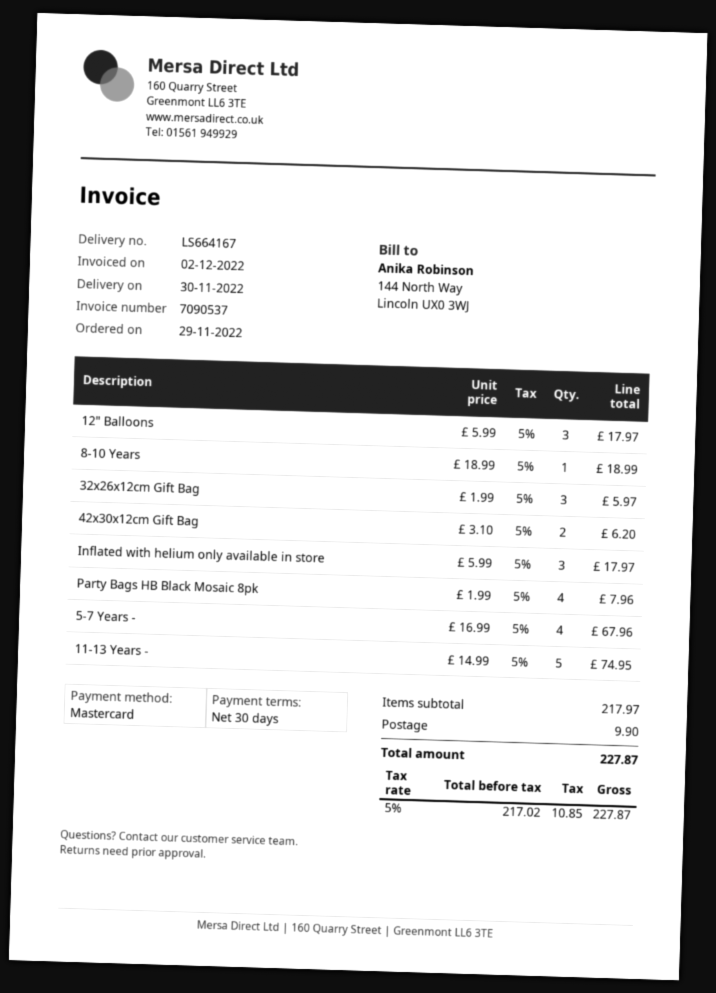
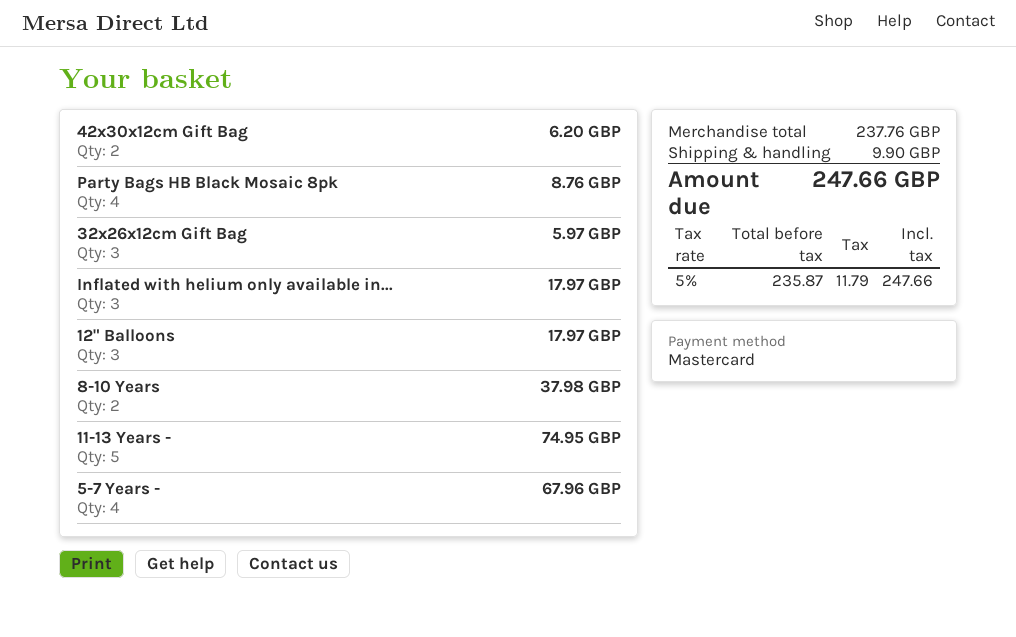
8-10 Years: 1 for 18.99 -> 2 for 37.98
Party Bags HB Black Mosaic 8pk: 4 for 7.96 -> 4 for 8.76
subtotal: 217.97 -> 237.76
net: 217.02 -> 235.87
tax: 5% = 10.85 -> 5% = 11.79
total: 227.87 -> 247.66

